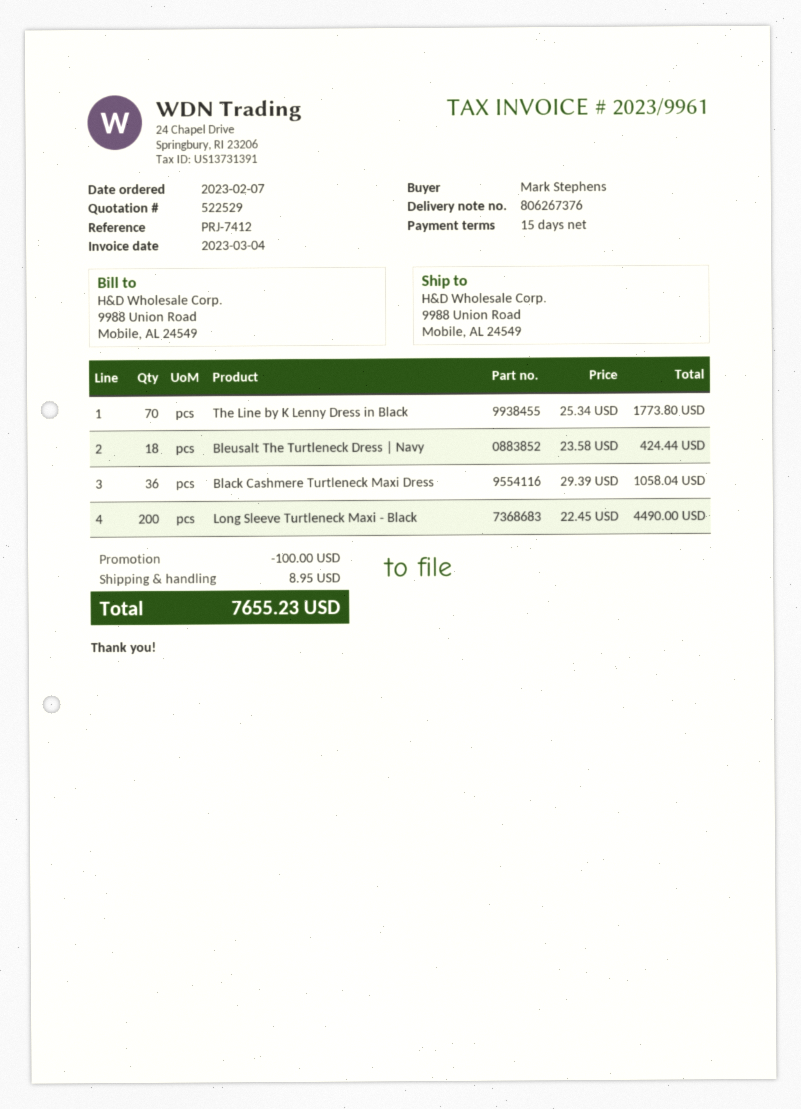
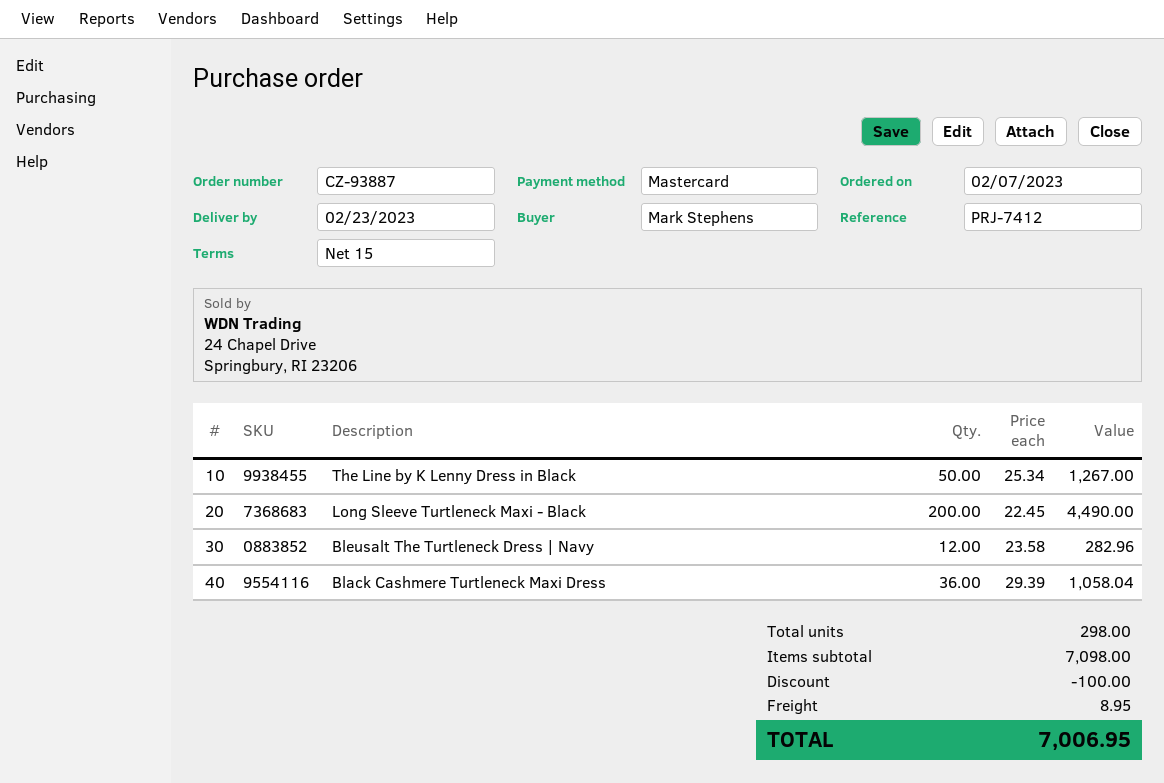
The Line by K Lenny Dress in Black: 70 x 25.34 = 1773.80 -> 50 x 25.34 = 1267.00
Bleusalt The Turtleneck Dress | Navy: 18 x 23.58 = 424.44 -> 12 x 23.58 = 282.96
total: 7655.23 -> 7006.95

